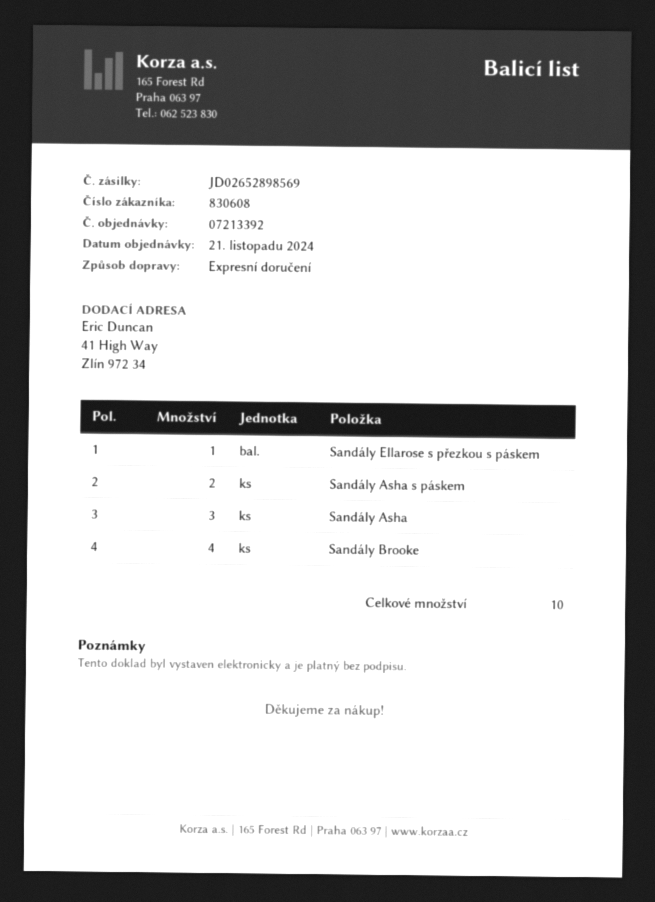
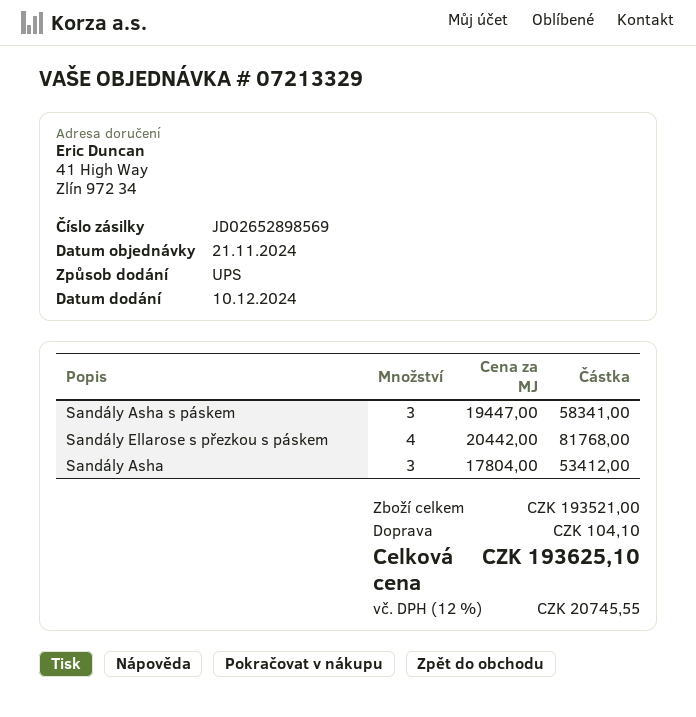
order number: 07213392 -> 07213329
shipping method: express -> UPS
Sandály Ellarose s přezkou s páskem: 1 -> 4
Sandály Asha s páskem: 2 -> 3
Sandály Brooke: 4 -> none

